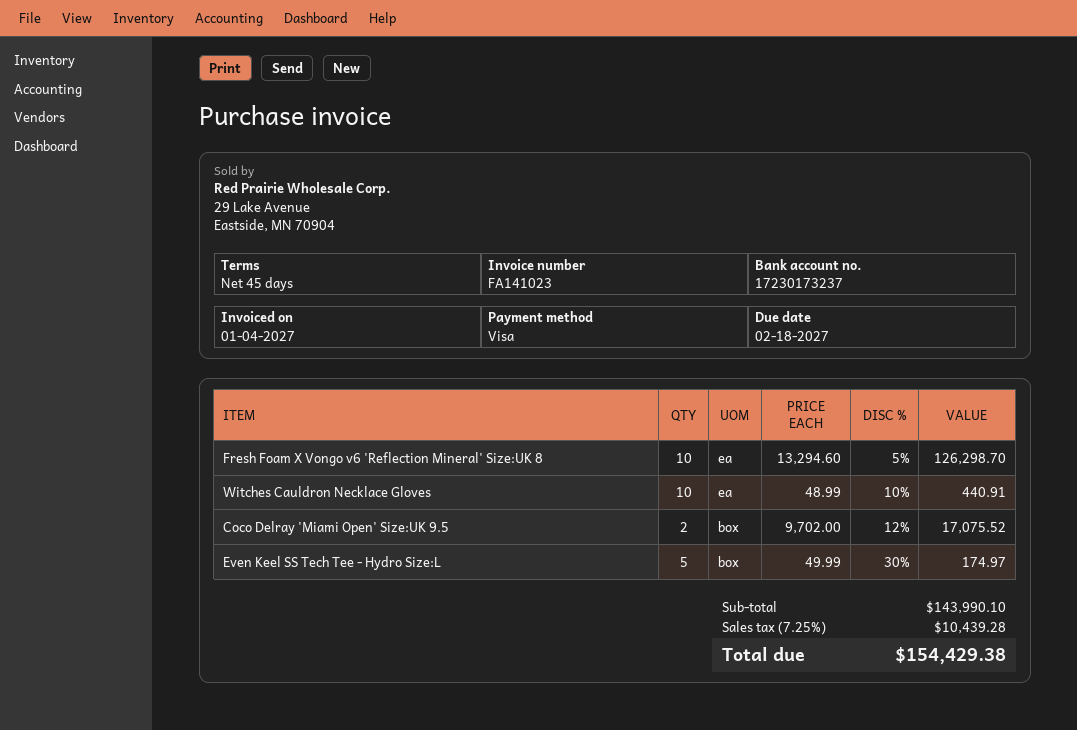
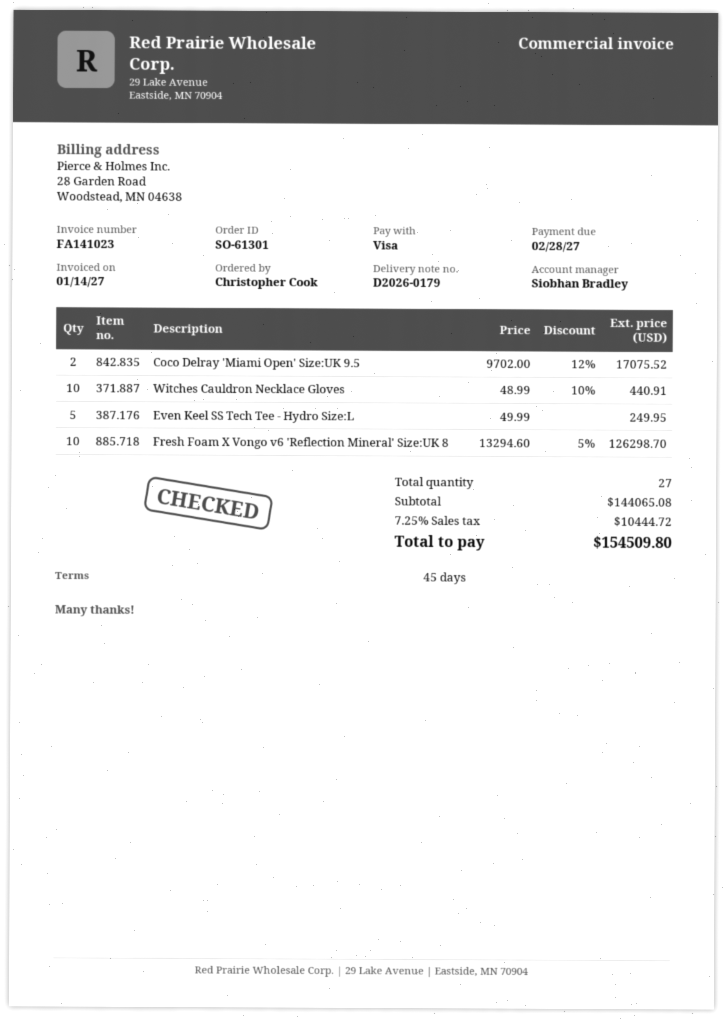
invoice date: 2027-01-04 -> 2027-01-14
due date: 2027-02-18 -> 2027-02-28
Even Keel SS Tech Tee - Hydro Size:L: 5 x 49.99 - 30% = 174.97 -> 5 x 49.99 = 249.95
subtotal: 143990.10 -> 144065.08
tax: 7.25% = 10439.28 -> 7.25% = 10444.72
total: 154429.38 -> 154509.80

